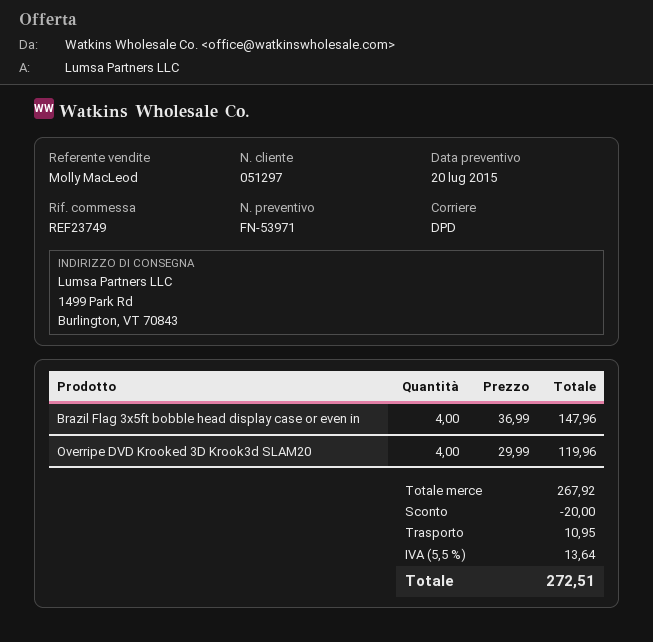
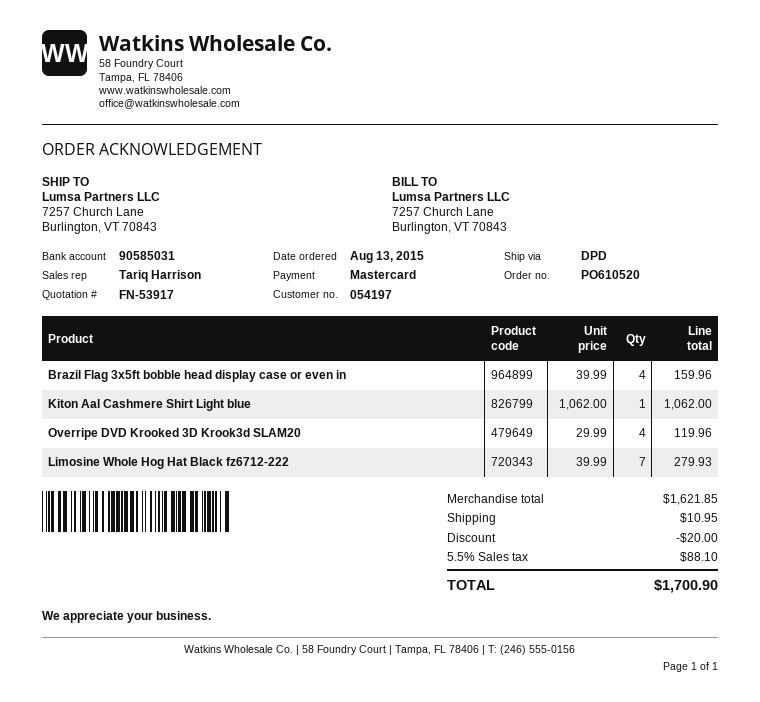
quote number: FN-53971 -> FN-53917
customer number: 051297 -> 054197
sales rep: Molly MacLeod -> Tariq Harrison
ship to: 1499 Park Rd, Burlington, VT 70843 -> 7257 Church Lane, Burlington, VT 70843
Brazil Flag 3x5ft bobble head display case or even in: 4 x 36.99 = 147.96 -> 4 x 39.99 = 159.96
Kiton Aal Cashmere Shirt Light blue: none -> 1 x 1062.00 = 1062.00
Limosine Whole Hog Hat Black fz6712-222: none -> 7 x 39.99 = 279.93
subtotal: 267.92 -> 1621.85
tax: 5.5% = 13.64 -> 5.5% = 88.10
total: 272.51 -> 1700.90

